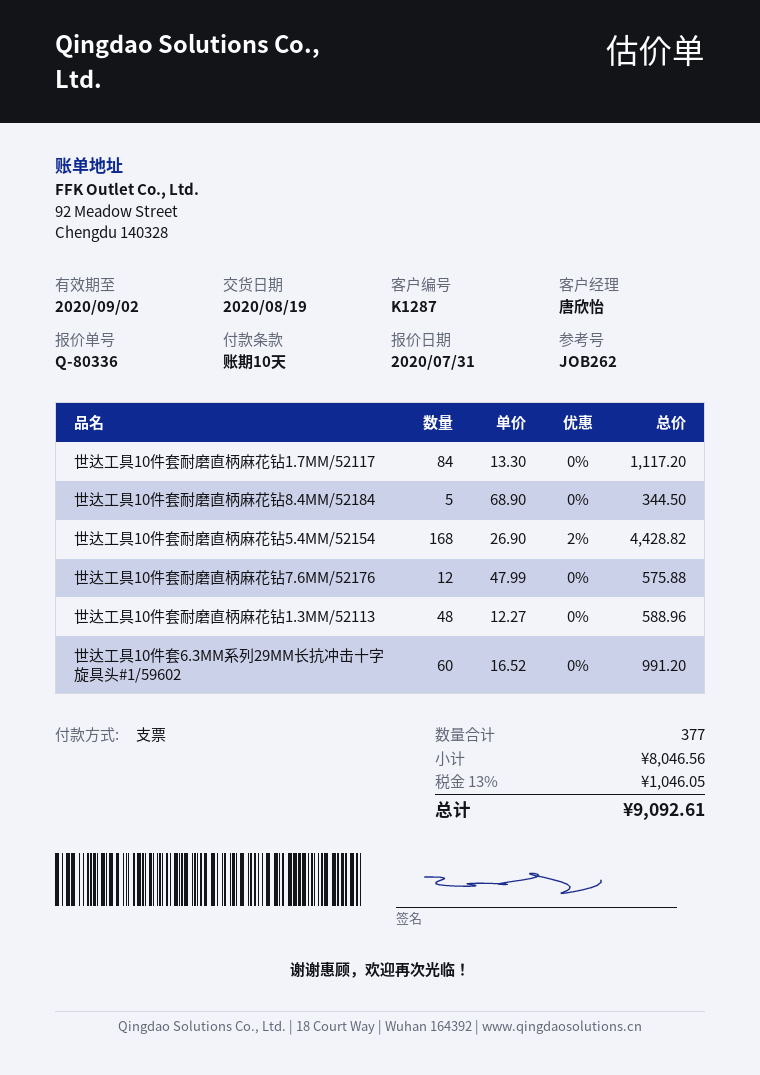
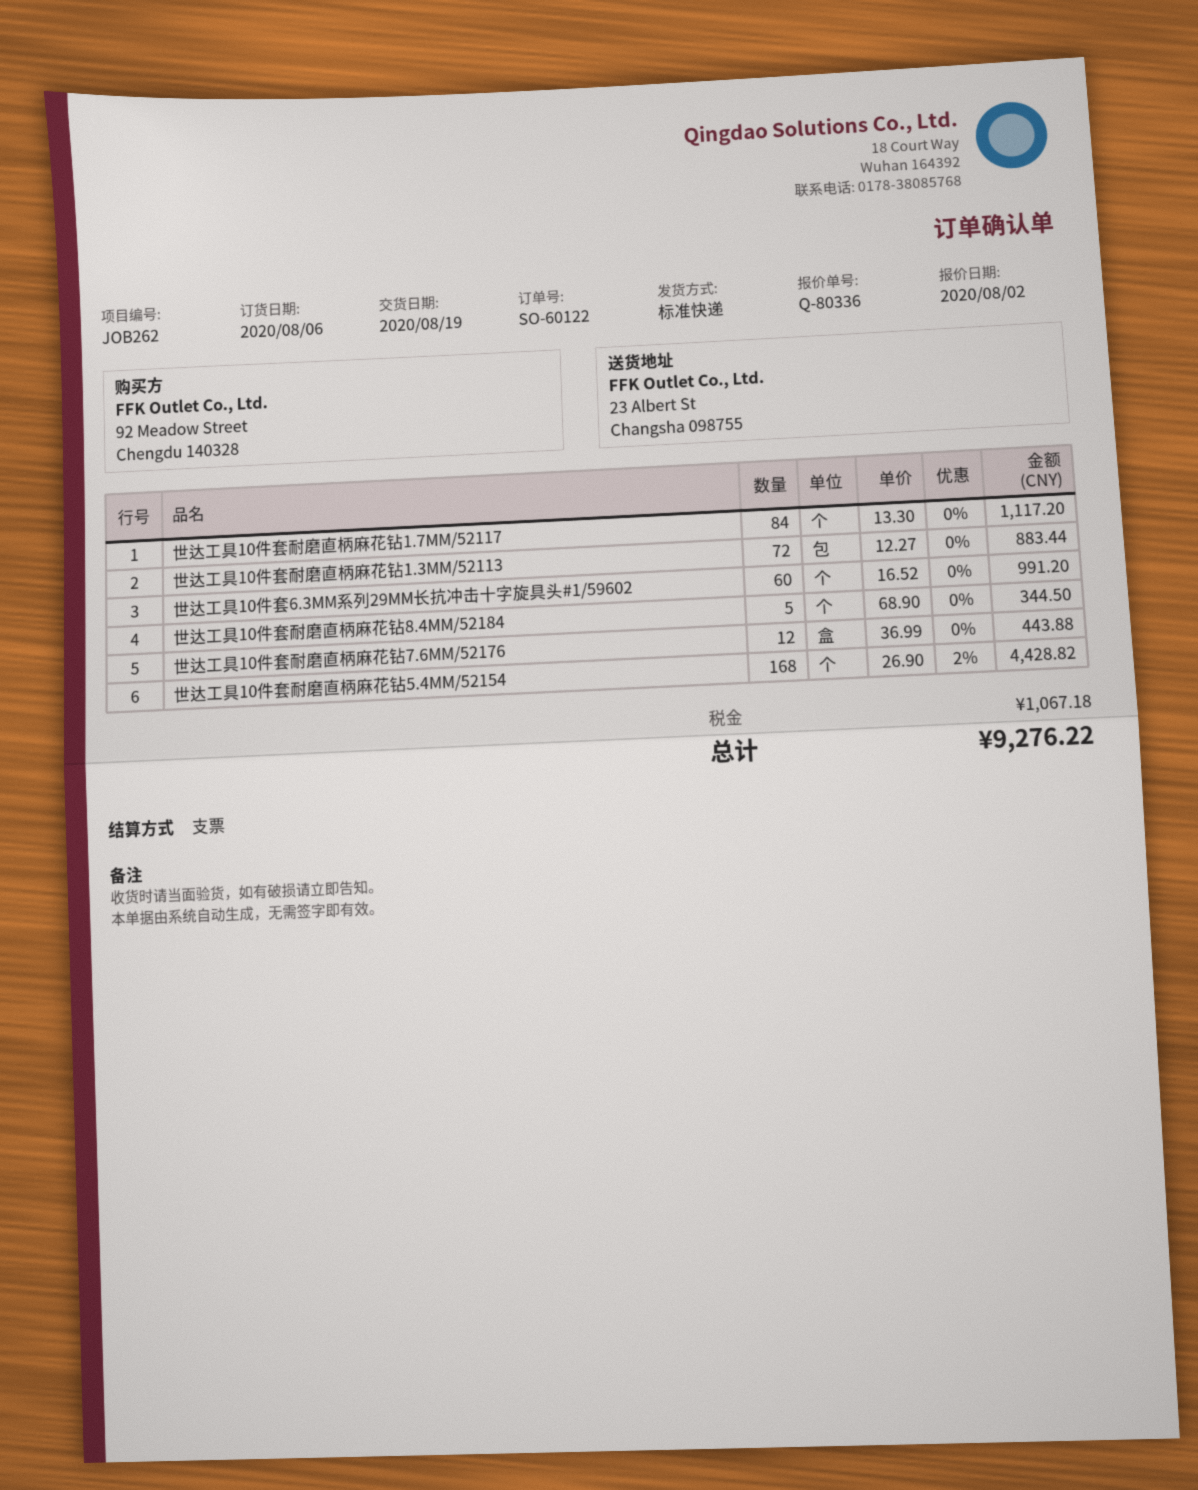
quote date: 2020-07-31 -> 2020-08-02
世达工具10件套耐磨直柄麻花钻7.6MM/52176: 12 x 47.99 = 575.88 -> 12 x 36.99 = 443.88
世达工具10件套耐磨直柄麻花钻1.3MM/52113: 48 x 12.27 = 588.96 -> 72 x 12.27 = 883.44
tax: 1046.05 -> 1067.18
total: 9092.61 -> 9276.22

